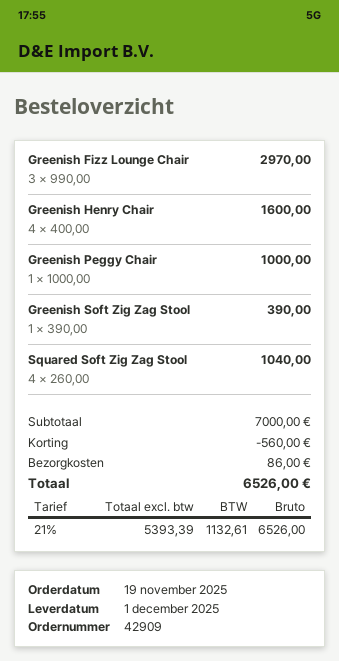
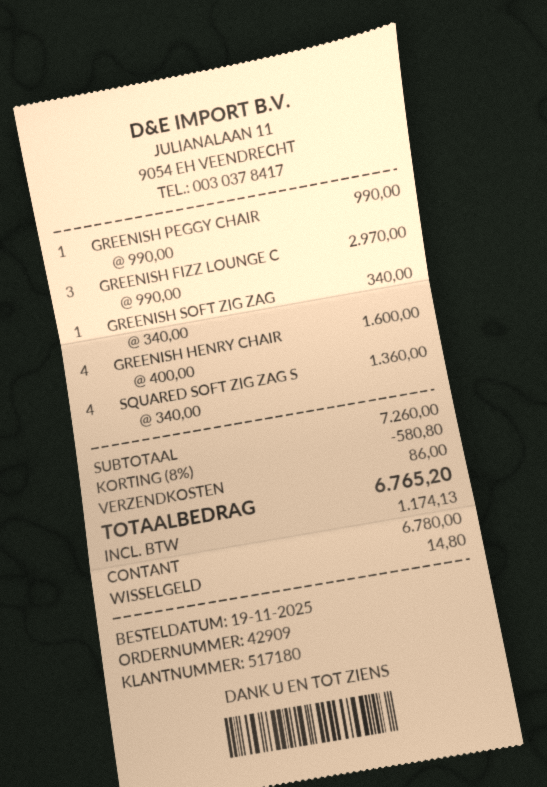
Greenish Peggy Chair: 1 x 1000.00 = 1000.00 -> 1 x 990.00 = 990.00
Greenish Soft Zig Zag Stool: 1 x 390.00 = 390.00 -> 1 x 340.00 = 340.00
Squared Soft Zig Zag Stool: 4 x 260.00 = 1040.00 -> 4 x 340.00 = 1360.00
subtotal: 7000.00 -> 7260.00
discount: 560.00 -> 580.80
tax: 1132.61 -> 1174.13
total: 6526.00 -> 6765.20

